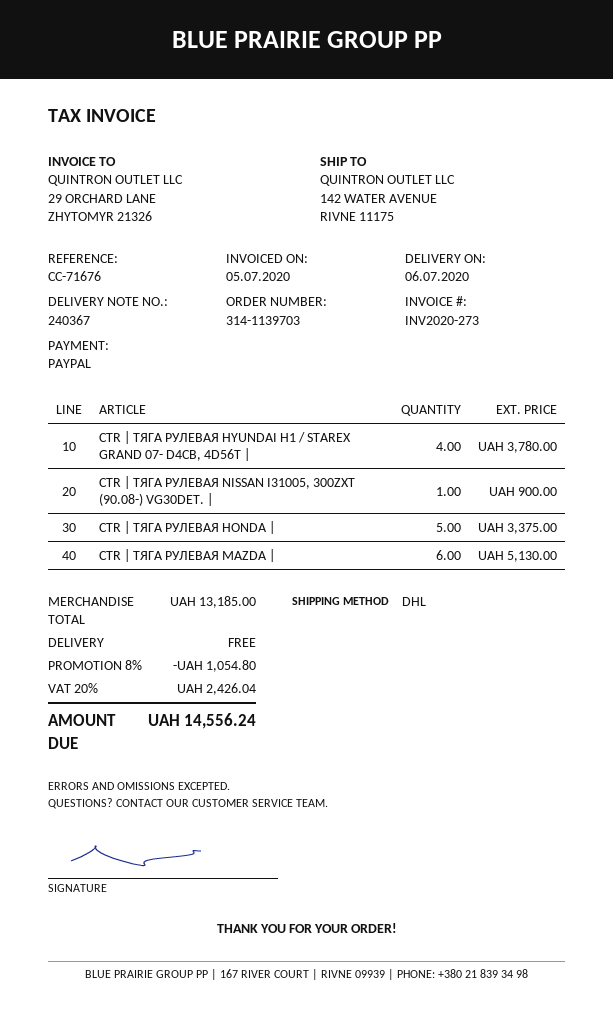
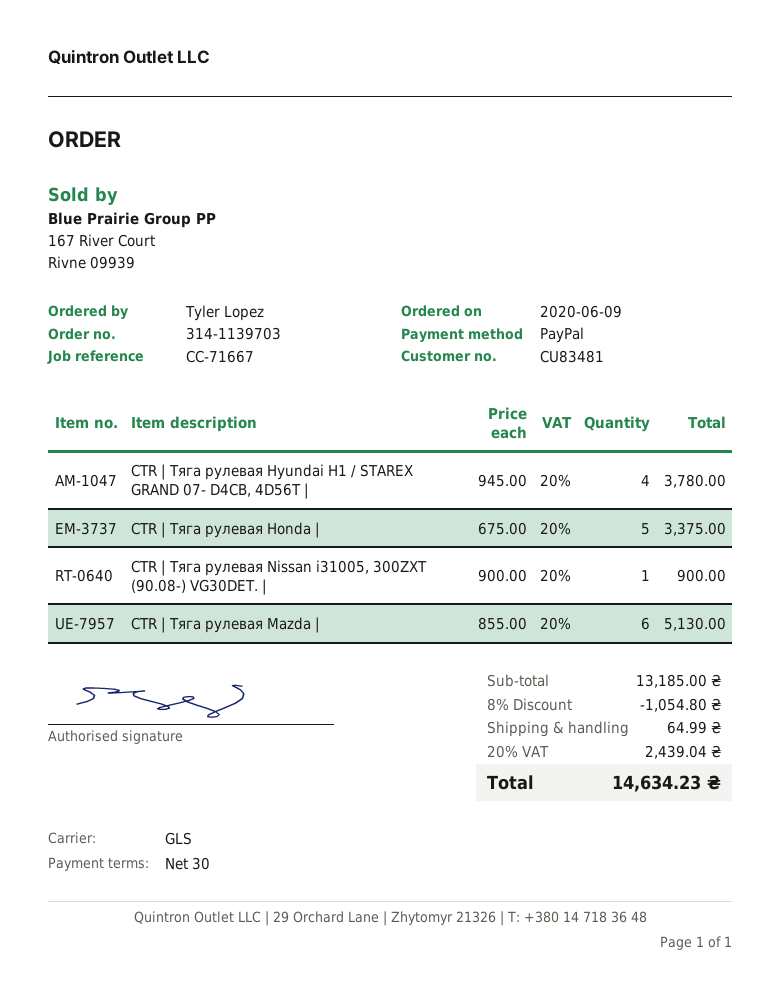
reference: CC-71676 -> CC-71667
shipping method: DHL -> GLS
shipping: 0.00 -> 64.99
tax: 20% = 2426.04 -> 20% = 2439.04
total: 14556.24 -> 14634.23

